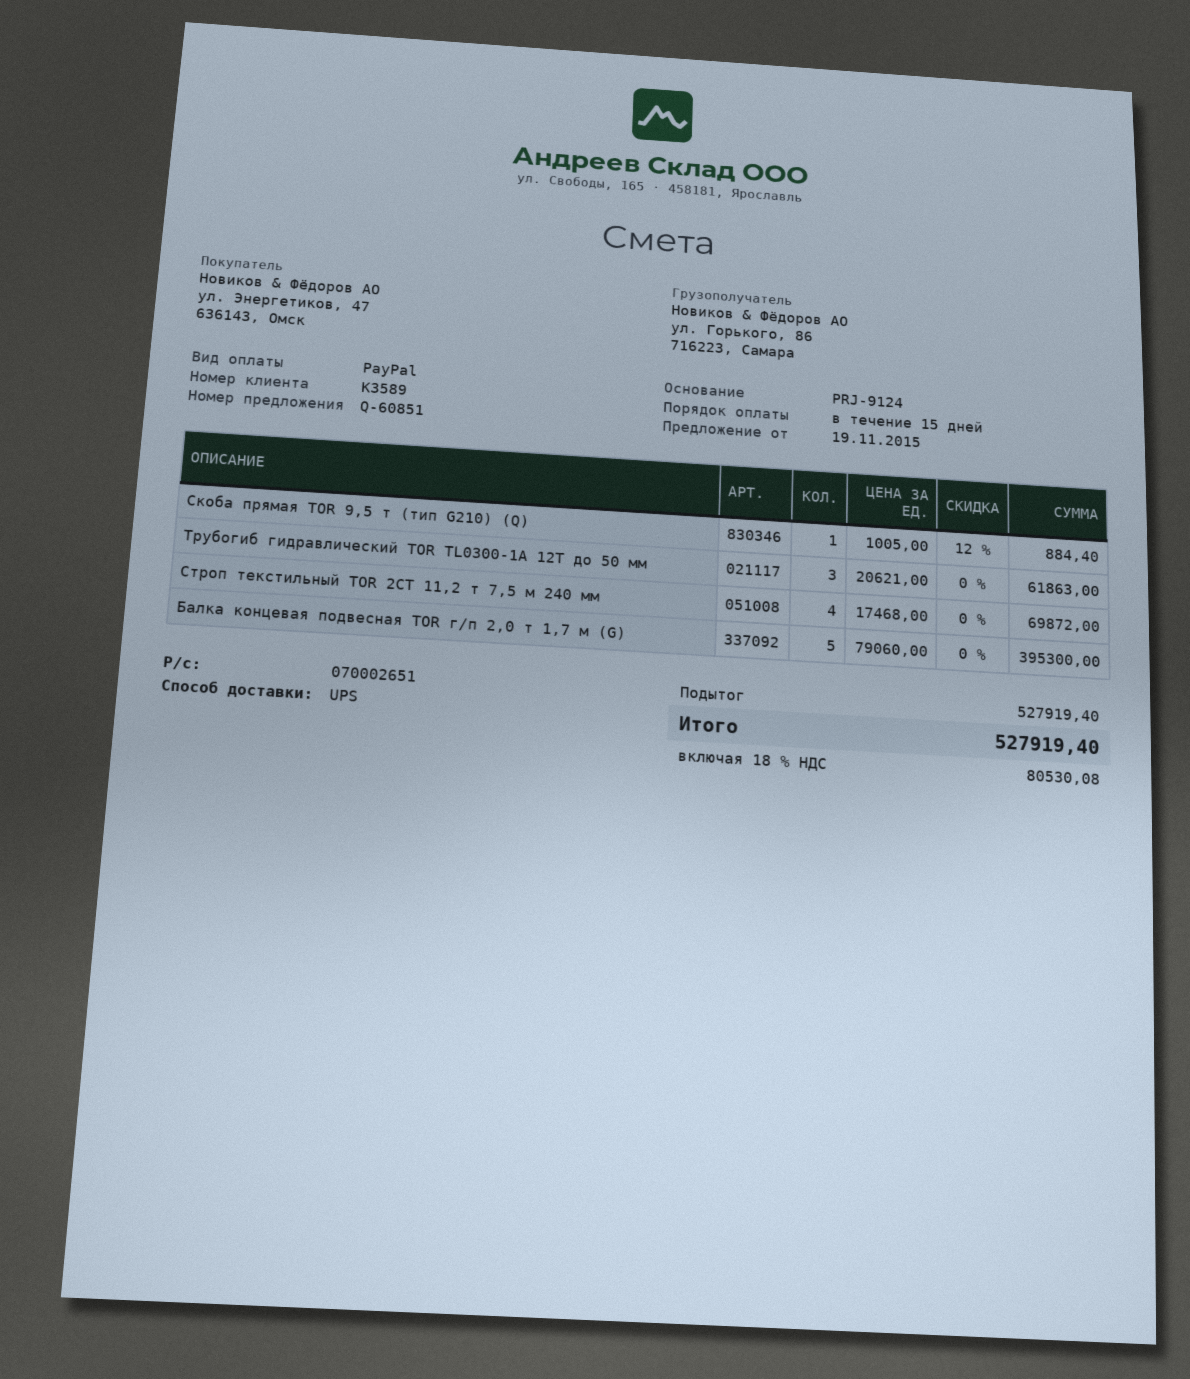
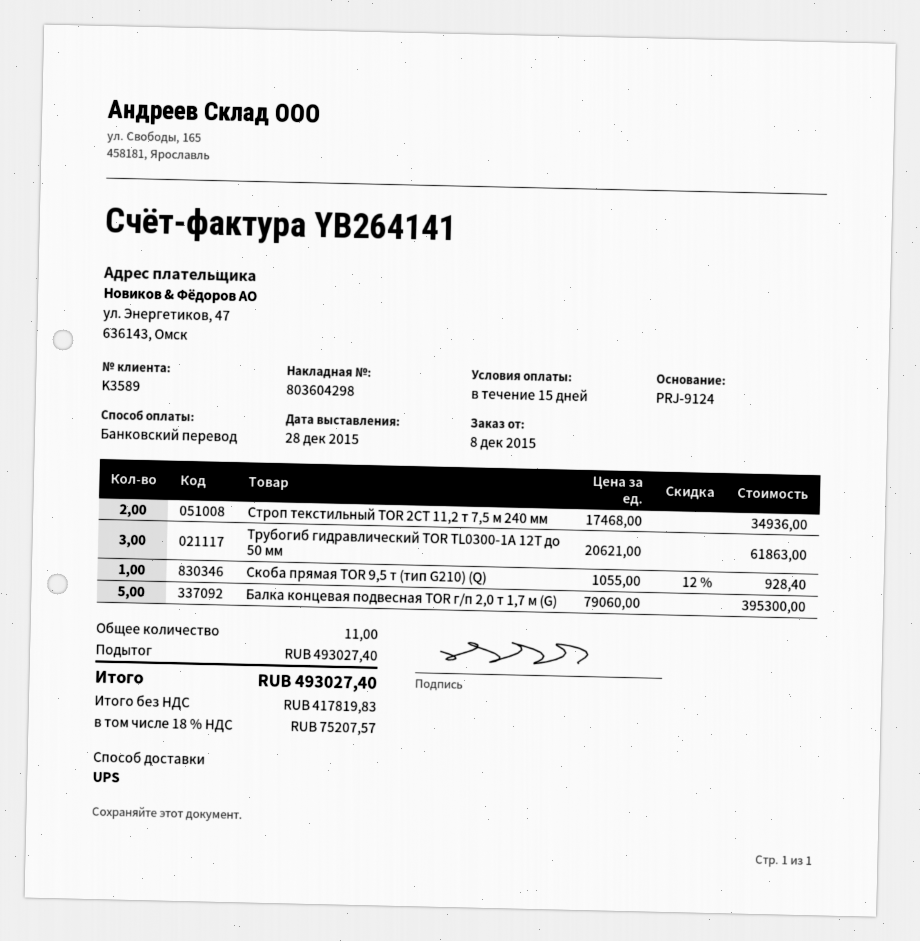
payment method: PayPal -> bank transfer
Скоба прямая TOR 9,5 т (тип G210) (Q): 1 x 1005.00 - 12% = 884.40 -> 1 x 1055.00 - 12% = 928.40
Строп текстильный TOR 2СТ 11,2 т 7,5 м 240 мм: 4 x 17468.00 = 69872.00 -> 2 x 17468.00 = 34936.00
subtotal: 527919.40 -> 493027.40
tax: 18% = 80530.08 -> 18% = 75207.57
total: 527919.40 -> 493027.40

